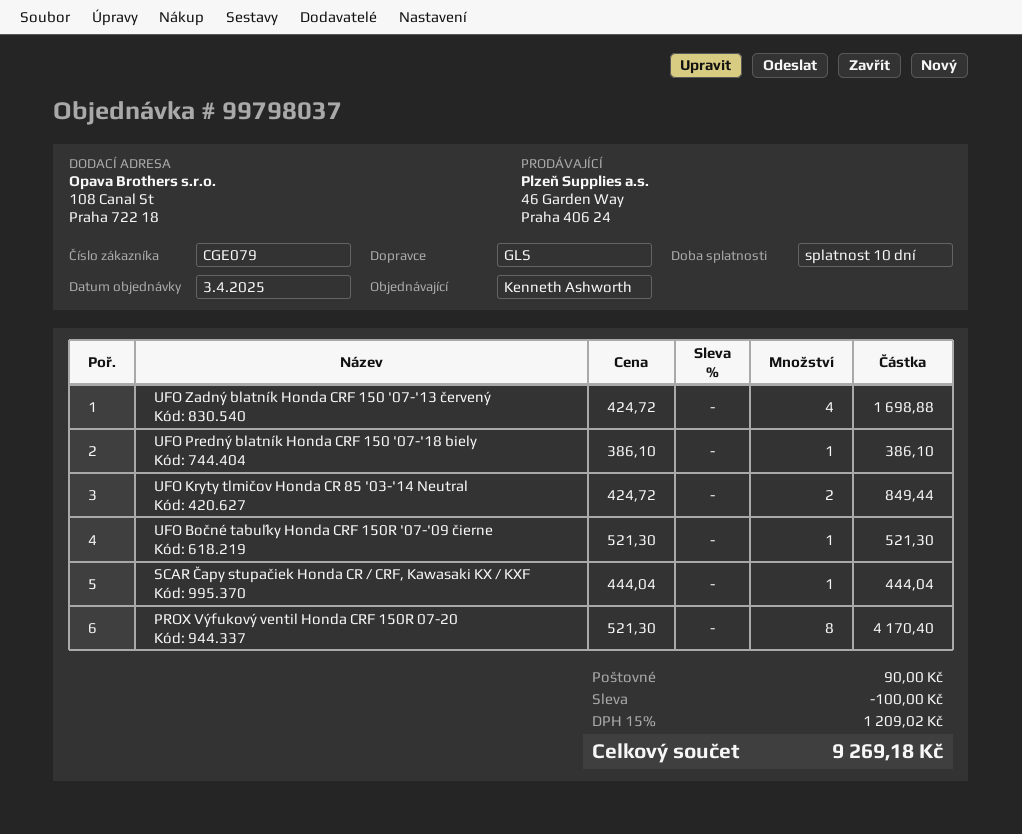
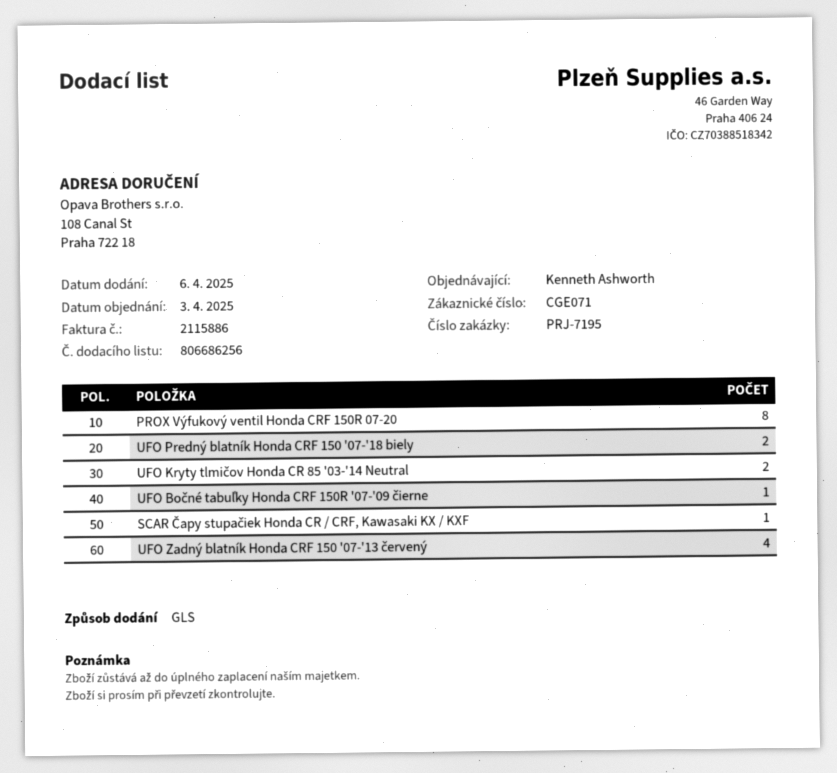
customer number: CGE079 -> CGE071
UFO Predný blatník Honda CRF 150 '07-'18 biely: 1 -> 2

